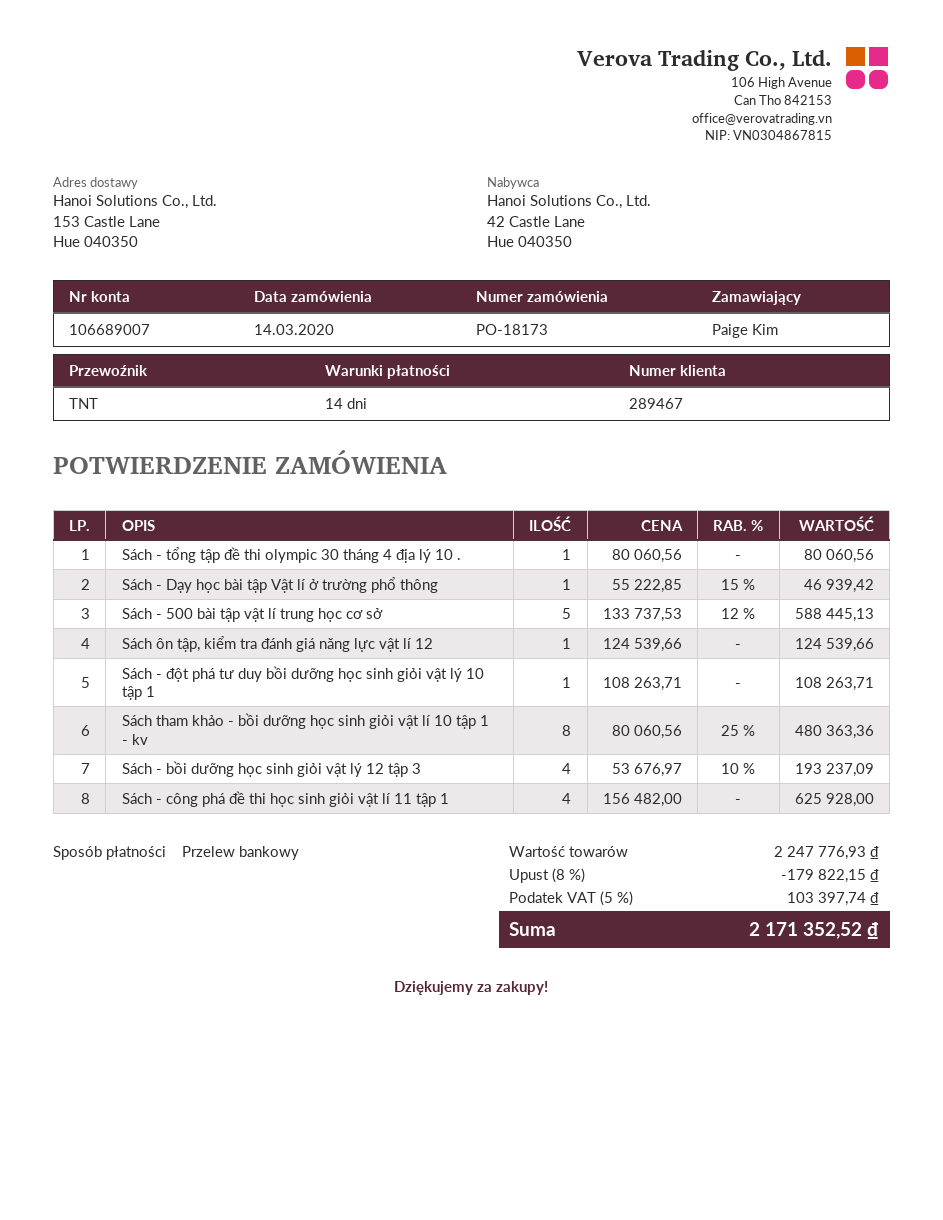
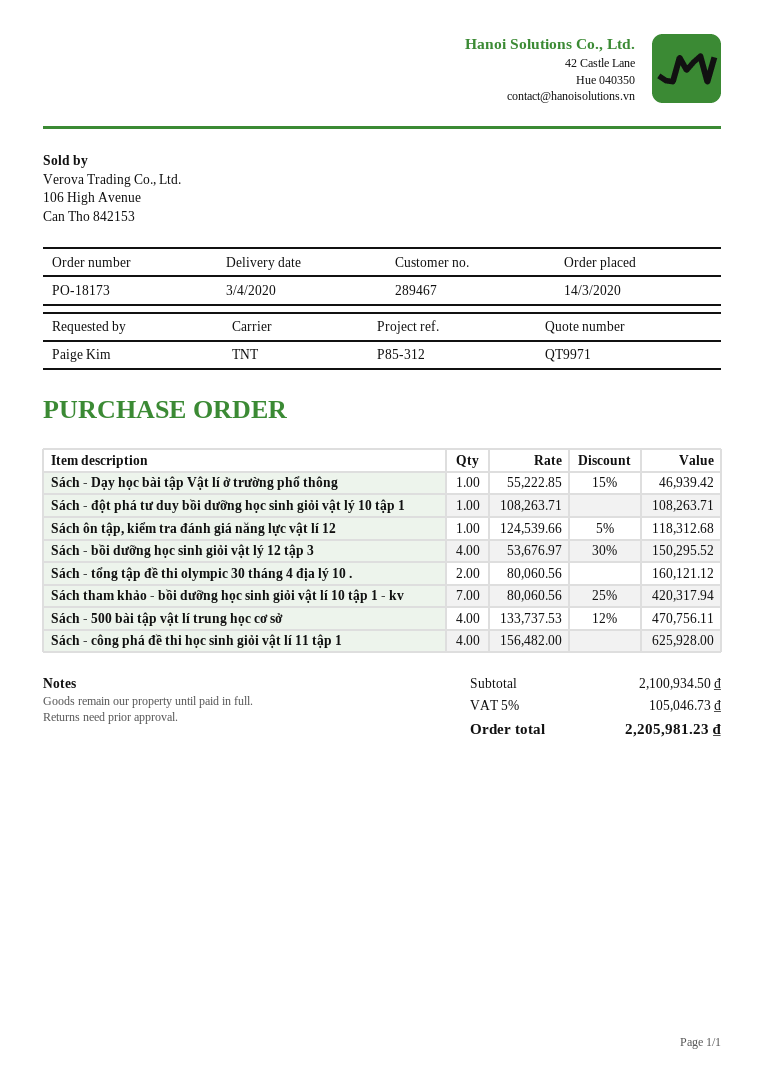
Sách - tổng tập đề thi olympic 30 tháng 4 địa lý 10 .: 1 x 80060.56 = 80060.56 -> 2 x 80060.56 = 160121.12
Sách - 500 bài tập vật lí trung học cơ sở: 5 x 133737.53 - 12% = 588445.13 -> 4 x 133737.53 - 12% = 470756.11
Sách ôn tập, kiểm tra đánh giá năng lực vật lí 12: 1 x 124539.66 = 124539.66 -> 1 x 124539.66 - 5% = 118312.68
Sách tham khảo - bồi dưỡng học sinh giỏi vật lí 10 tập 1 - kv: 8 x 80060.56 - 25% = 480363.36 -> 7 x 80060.56 - 25% = 420317.94
Sách - bồi dưỡng học sinh giỏi vật lý 12 tập 3: 4 x 53676.97 - 10% = 193237.09 -> 4 x 53676.97 - 30% = 150295.52
subtotal: 2247776.93 -> 2100934.50
discount: 8% = 179822.15 -> none
tax: 5% = 103397.74 -> 5% = 105046.73
total: 2171352.52 -> 2205981.23

